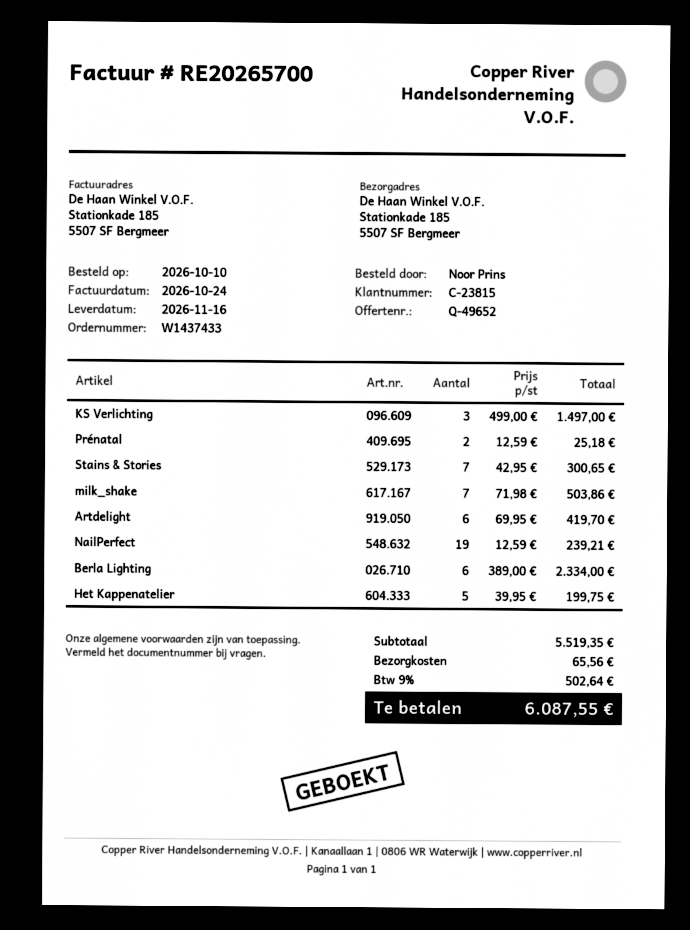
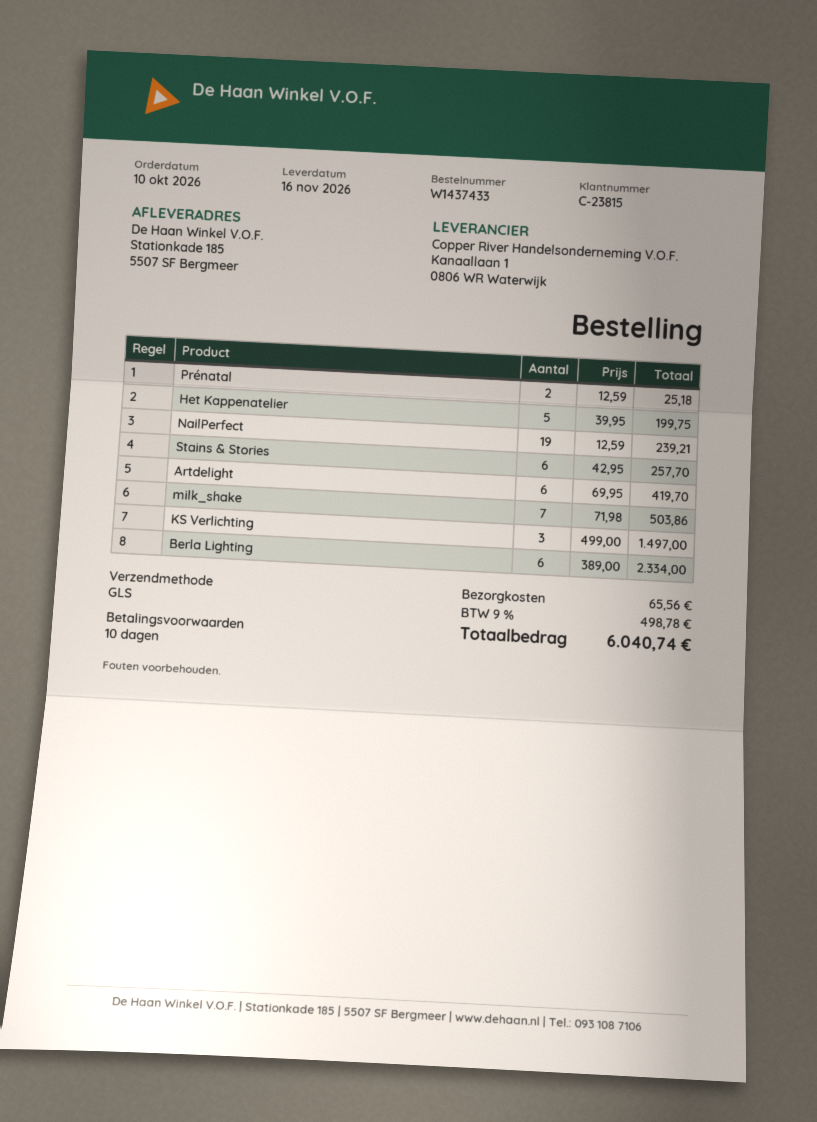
Stains & Stories: 7 x 42.95 = 300.65 -> 6 x 42.95 = 257.70
tax: 9% = 502.64 -> 9% = 498.78
total: 6087.55 -> 6040.74

